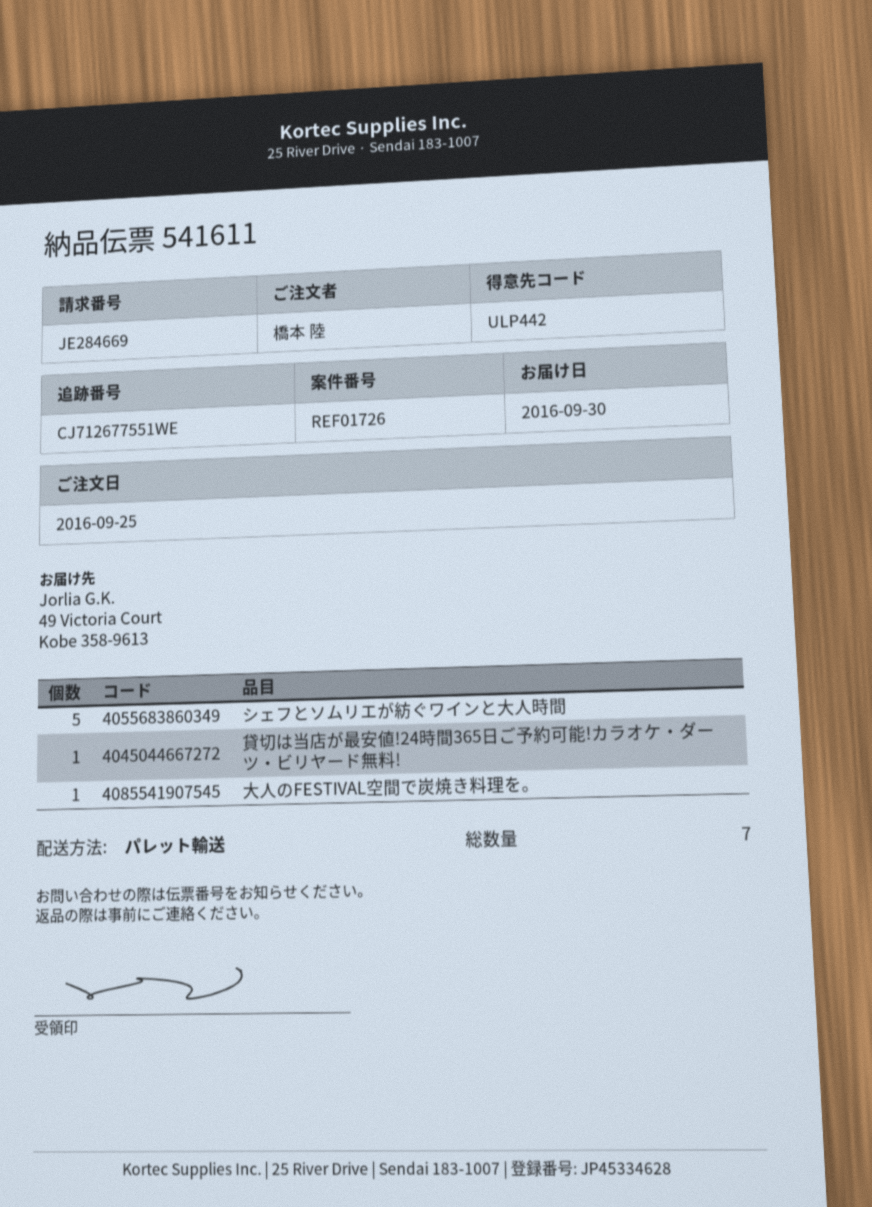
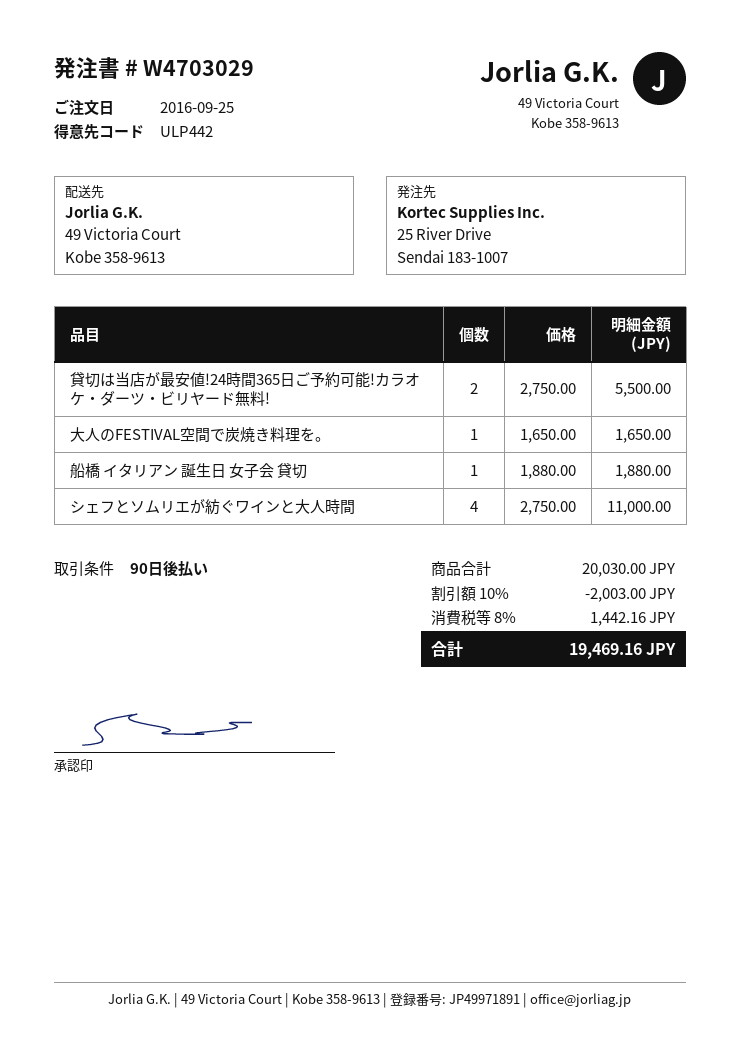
シェフとソムリエが紡ぐワインと大人時間: 5 -> 4
貸切は当店が最安値!24時間365日ご予約可能!カラオケ・ダーツ・ビリヤード無料!: 1 -> 2
船橋 イタリアン 誕生日 女子会 貸切: none -> 1

